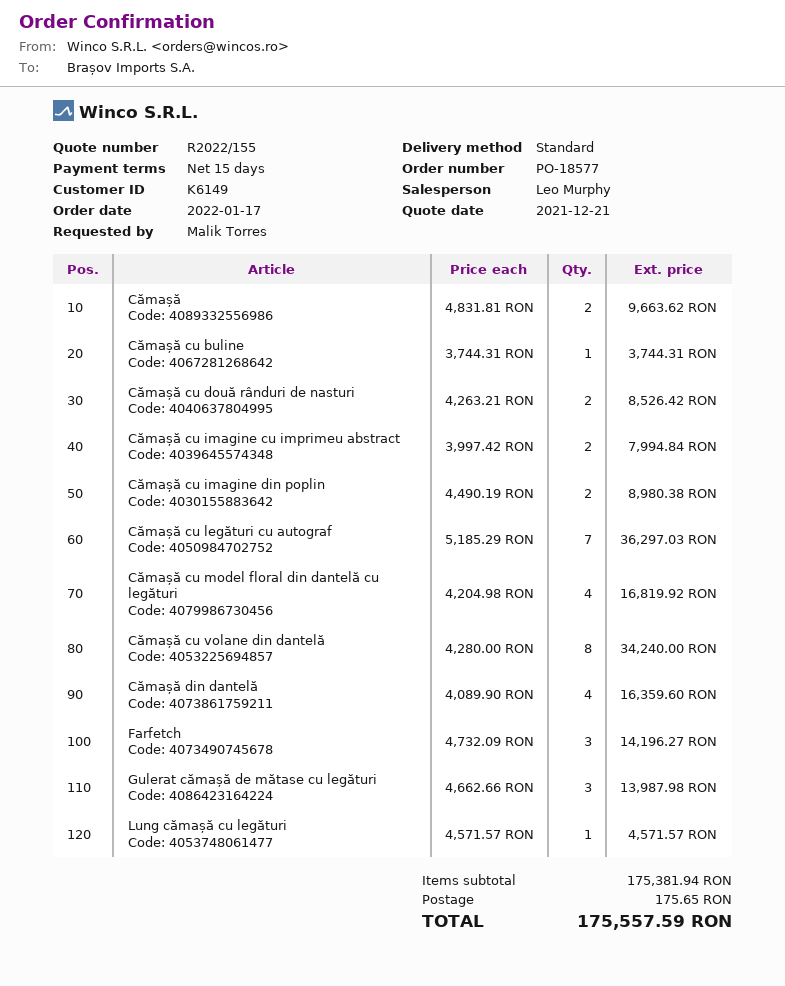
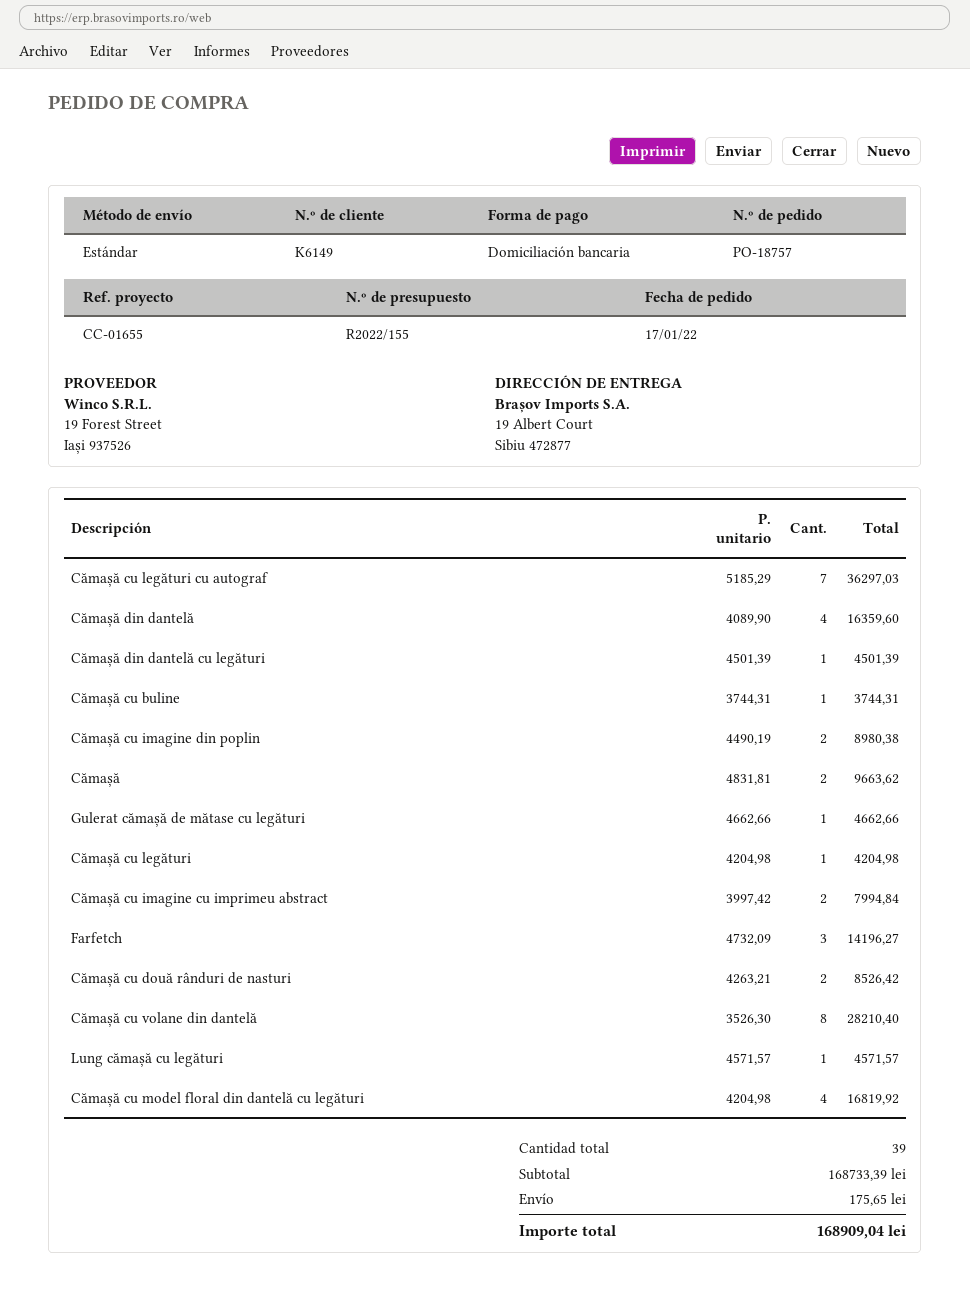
order number: PO-18577 -> PO-18757
Cămașă cu volane din dantelă: 8 x 4280.00 = 34240.00 -> 8 x 3526.30 = 28210.40
Gulerat cămașă de mătase cu legături: 3 x 4662.66 = 13987.98 -> 1 x 4662.66 = 4662.66
Cămașă din dantelă cu legături: none -> 1 x 4501.39 = 4501.39
Cămașă cu legături: none -> 1 x 4204.98 = 4204.98
subtotal: 175381.94 -> 168733.39
total: 175557.59 -> 168909.04

